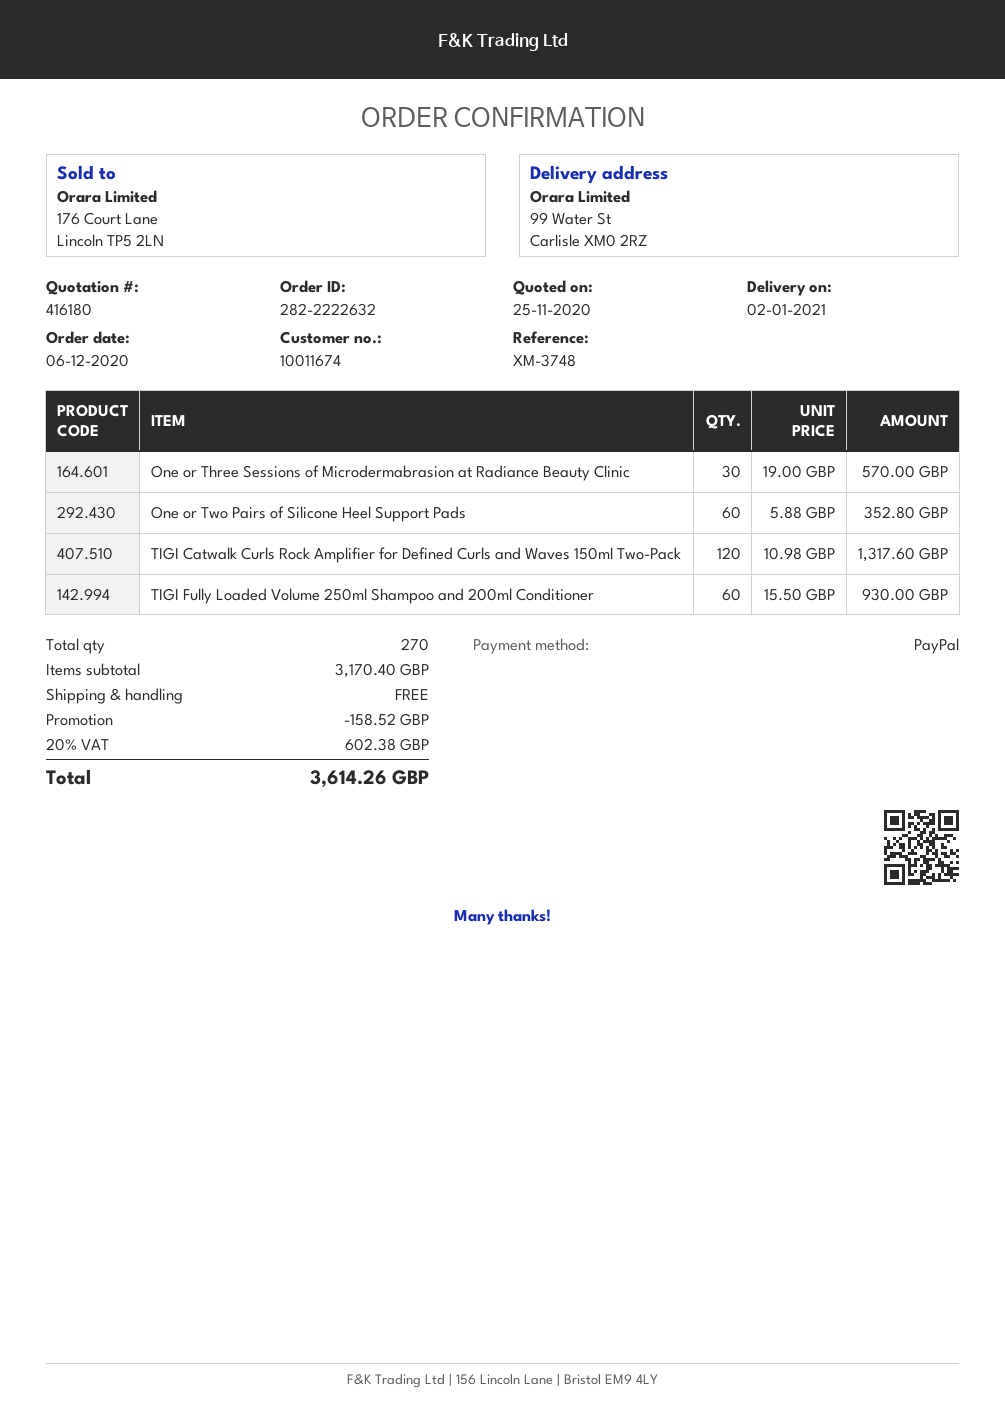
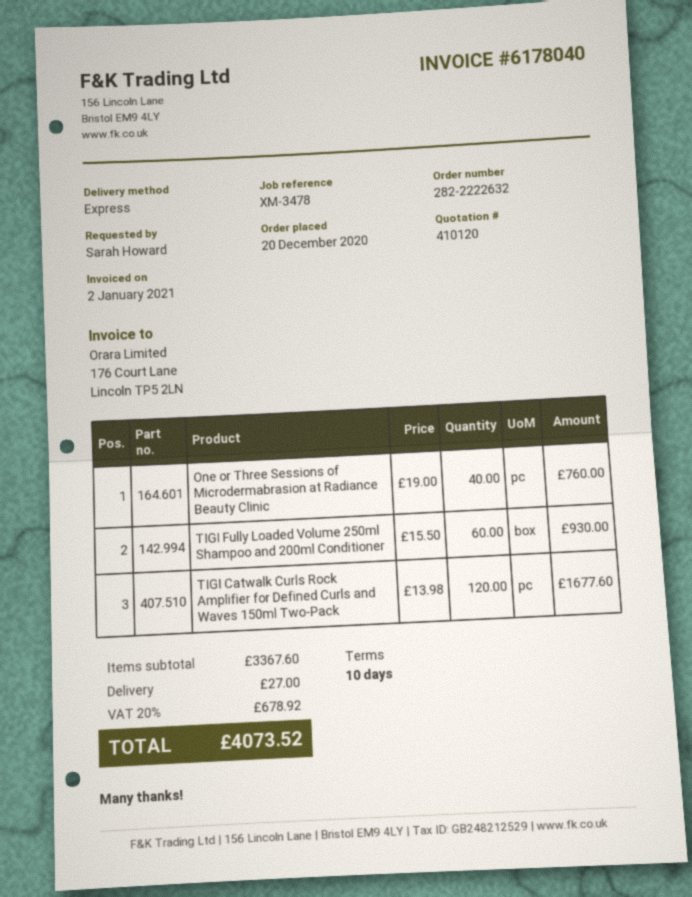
quote number: 416180 -> 410120
order date: 2020-12-06 -> 2020-12-20
reference: XM-3748 -> XM-3478
One or Three Sessions of Microdermabrasion at Radiance Beauty Clinic: 30 x 19.00 = 570.00 -> 40 x 19.00 = 760.00
One or Two Pairs of Silicone Heel Support Pads: 60 x 5.88 = 352.80 -> none
TIGI Catwalk Curls Rock Amplifier for Defined Curls and Waves 150ml Two-Pack: 120 x 10.98 = 1317.60 -> 120 x 13.98 = 1677.60
subtotal: 3170.40 -> 3367.60
discount: 158.52 -> none
shipping: 0.00 -> 27.00
tax: 20% = 602.38 -> 20% = 678.92
total: 3614.26 -> 4073.52

